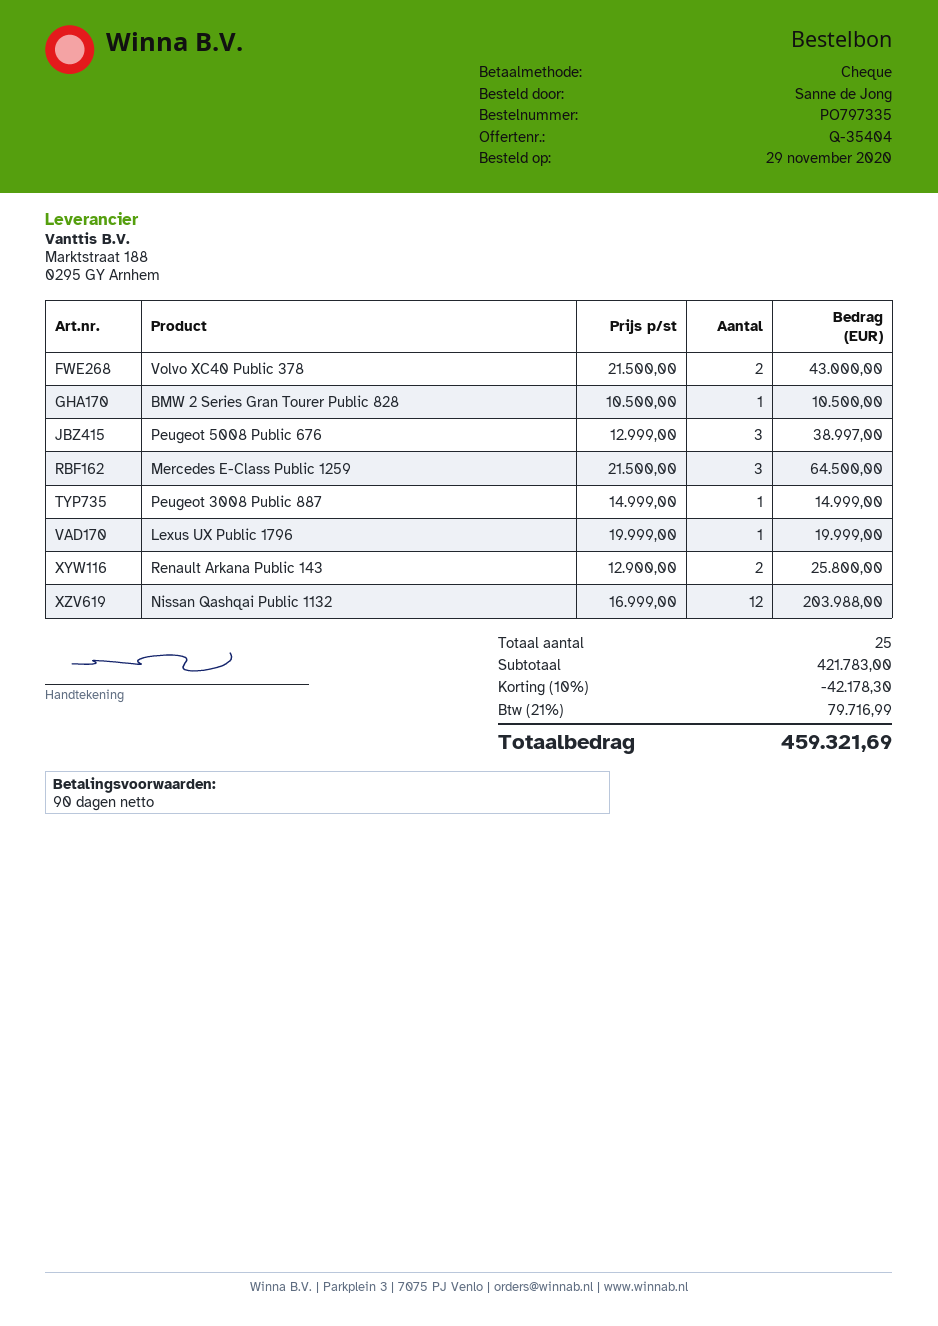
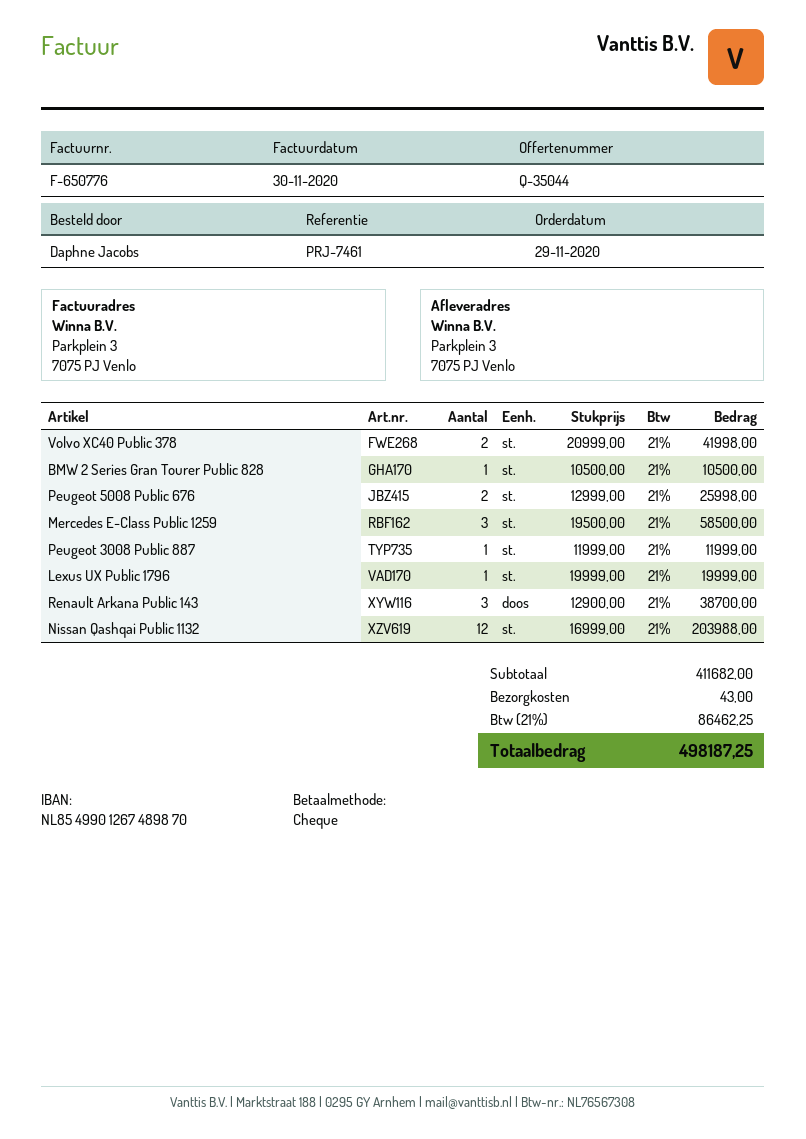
quote number: Q-35404 -> Q-35044
ordered by: Sanne de Jong -> Daphne Jacobs
Volvo XC40 Public 378: 2 x 21500.00 = 43000.00 -> 2 x 20999.00 = 41998.00
Peugeot 5008 Public 676: 3 x 12999.00 = 38997.00 -> 2 x 12999.00 = 25998.00
Mercedes E-Class Public 1259: 3 x 21500.00 = 64500.00 -> 3 x 19500.00 = 58500.00
Peugeot 3008 Public 887: 1 x 14999.00 = 14999.00 -> 1 x 11999.00 = 11999.00
Renault Arkana Public 143: 2 x 12900.00 = 25800.00 -> 3 x 12900.00 = 38700.00
subtotal: 421783.00 -> 411682.00
discount: 10% = 42178.30 -> none
shipping: none -> 43.00
tax: 21% = 79716.99 -> 21% = 86462.25
total: 459321.69 -> 498187.25

